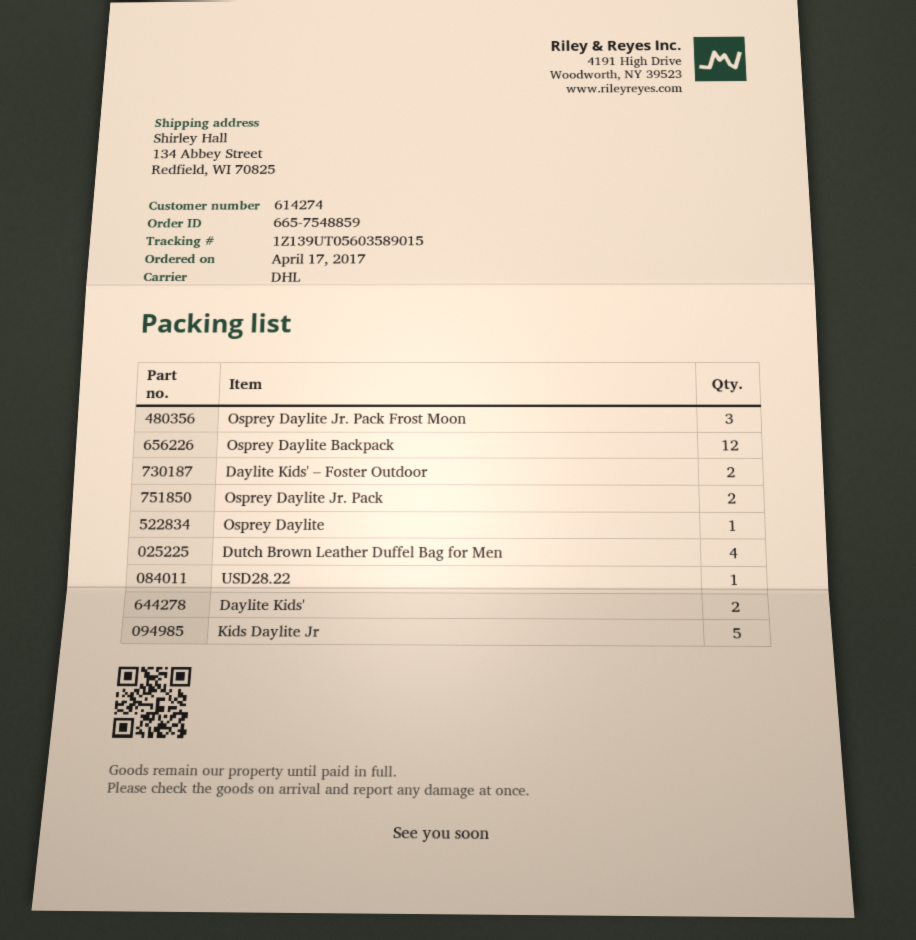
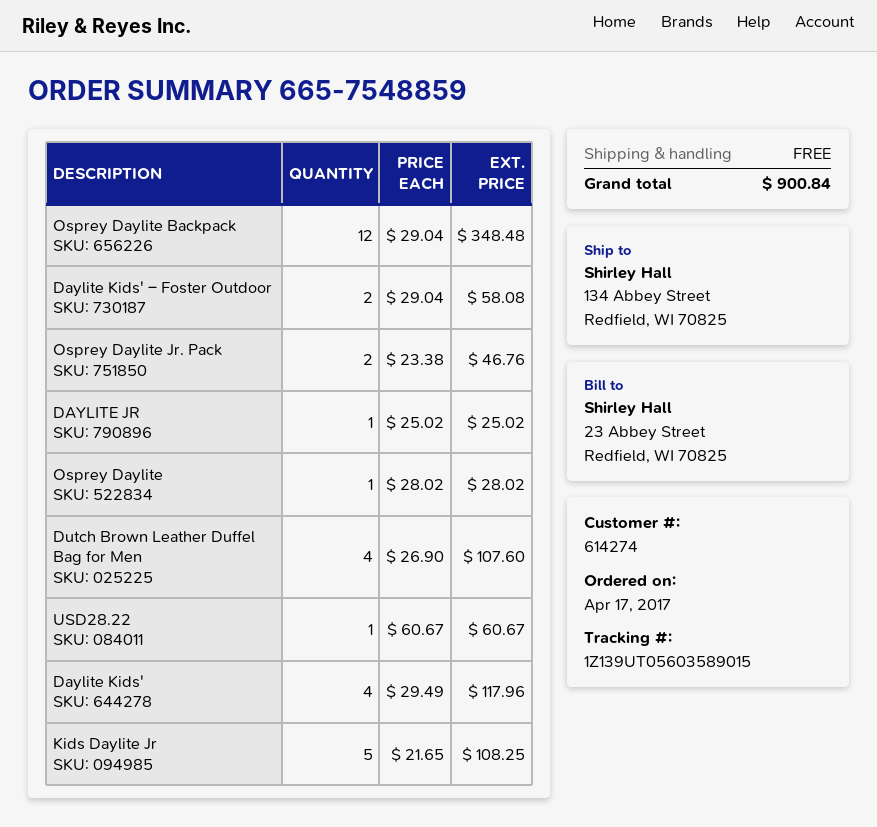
Osprey Daylite Jr. Pack Frost Moon: 3 -> none
Daylite Kids': 2 -> 4
DAYLITE JR: none -> 1

